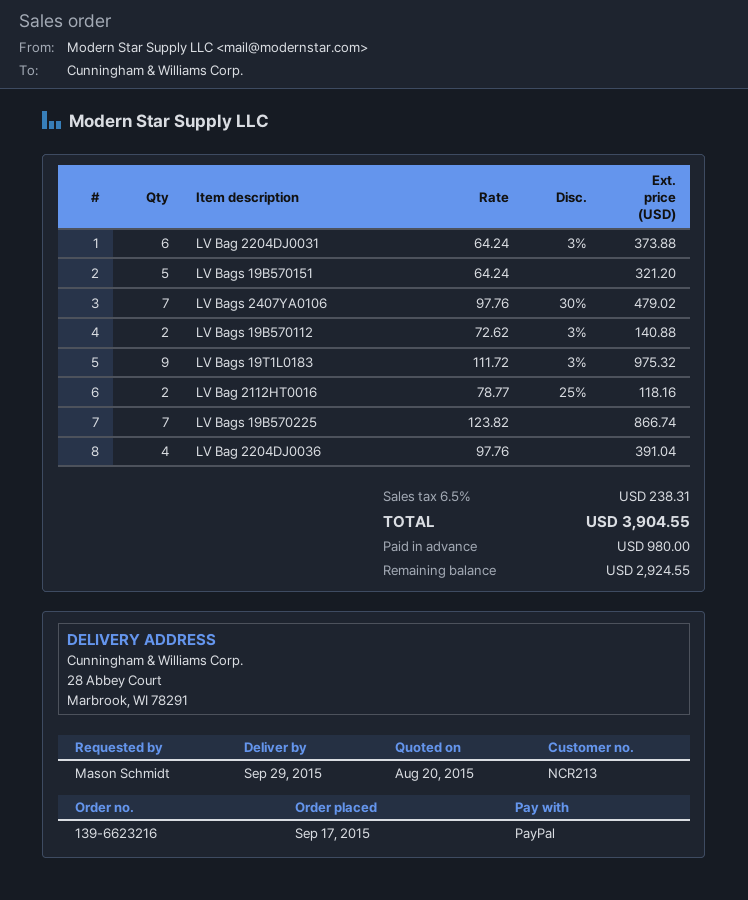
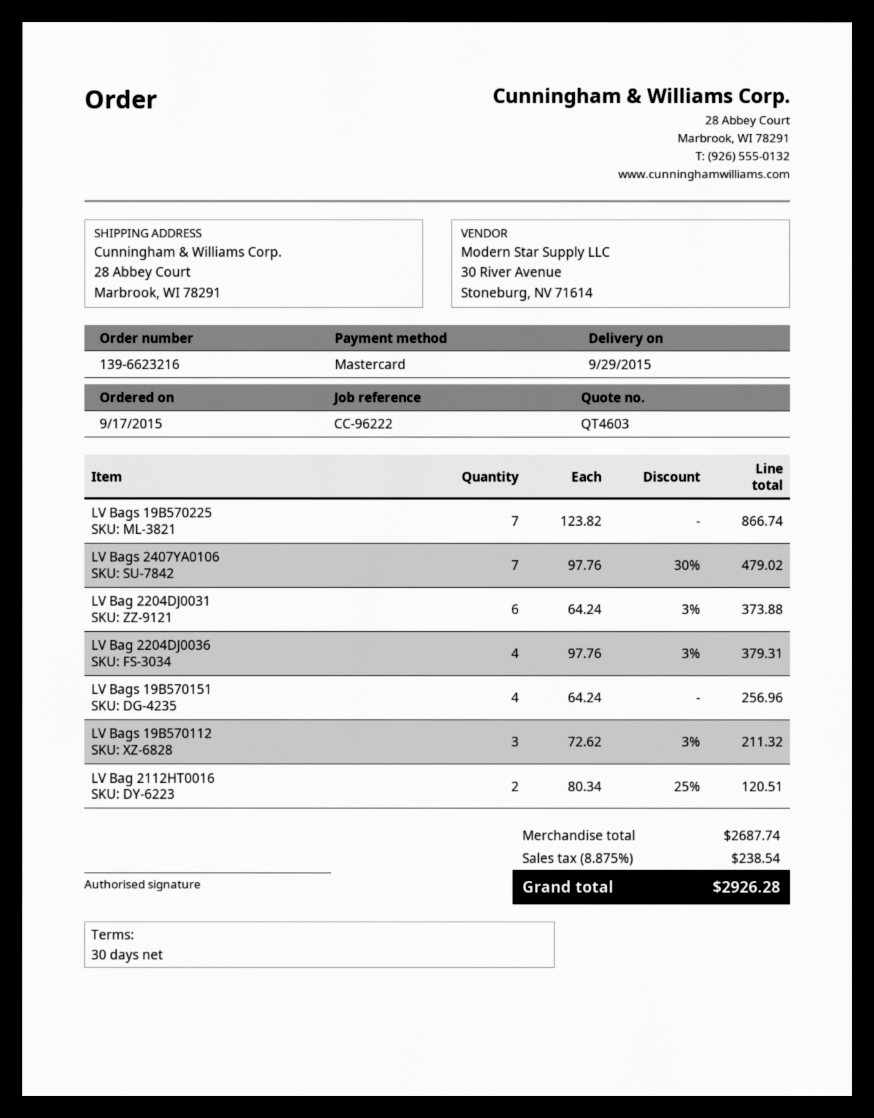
payment method: PayPal -> Mastercard
LV Bags 19B570151: 5 x 64.24 = 321.20 -> 4 x 64.24 = 256.96
LV Bags 19B570112: 2 x 72.62 - 3% = 140.88 -> 3 x 72.62 - 3% = 211.32
LV Bags 19T1L0183: 9 x 111.72 - 3% = 975.32 -> none
LV Bag 2112HT0016: 2 x 78.77 - 25% = 118.16 -> 2 x 80.34 - 25% = 120.51
LV Bag 2204DJ0036: 4 x 97.76 = 391.04 -> 4 x 97.76 - 3% = 379.31
tax: 6.5% = 238.31 -> 8.875% = 238.54
total: 3904.55 -> 2926.28

